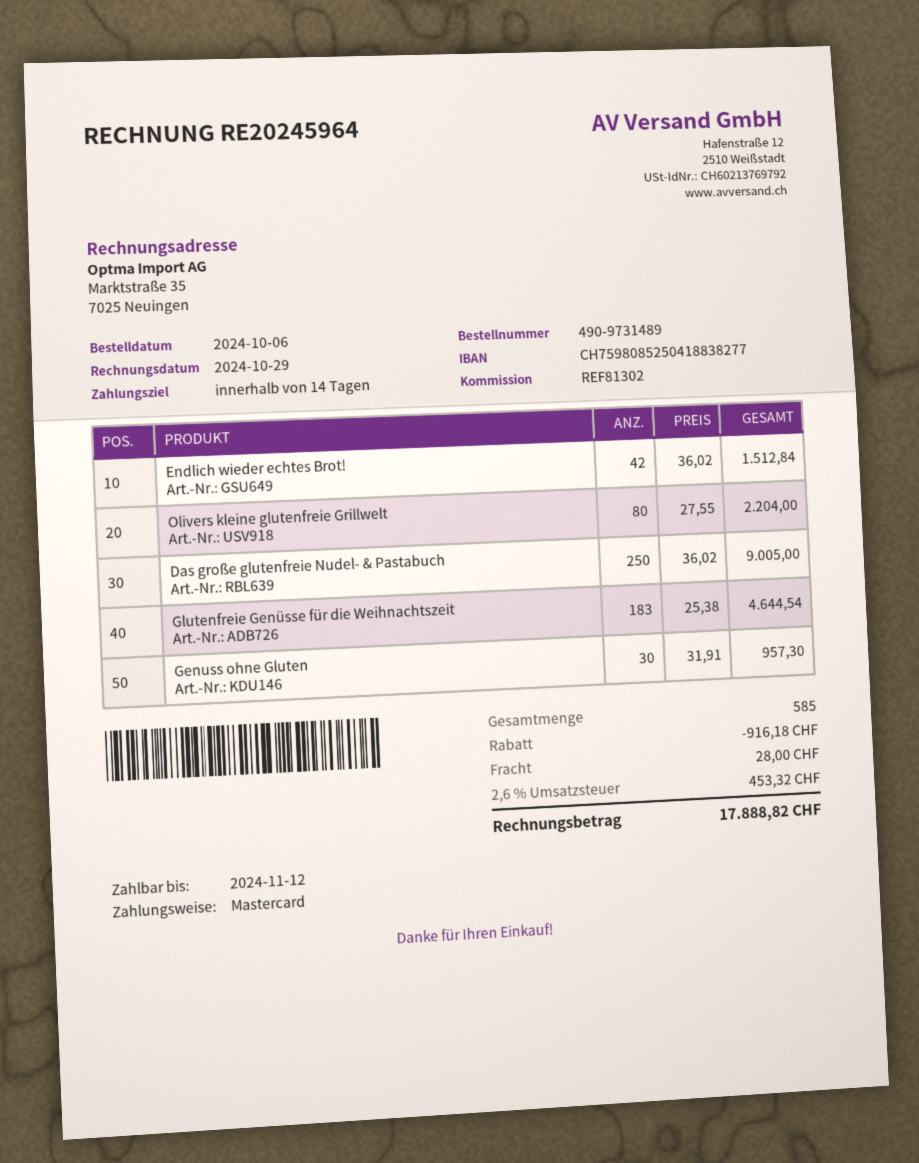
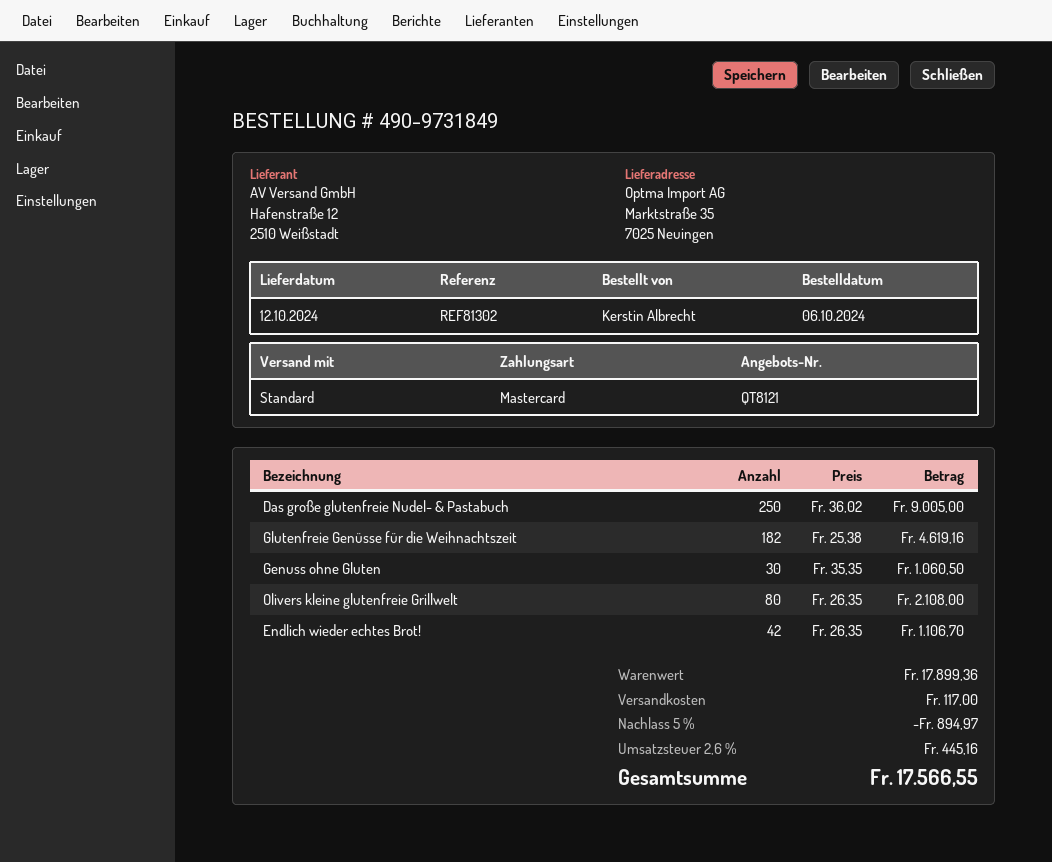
order number: 490-9731489 -> 490-9731849
Endlich wieder echtes Brot!: 42 x 36.02 = 1512.84 -> 42 x 26.35 = 1106.70
Olivers kleine glutenfreie Grillwelt: 80 x 27.55 = 2204.00 -> 80 x 26.35 = 2108.00
Glutenfreie Genüsse für die Weihnachtszeit: 183 x 25.38 = 4644.54 -> 182 x 25.38 = 4619.16
Genuss ohne Gluten: 30 x 31.91 = 957.30 -> 30 x 35.35 = 1060.50
discount: 916.18 -> 894.97
shipping: 28.00 -> 117.00
tax: 2.6% = 453.32 -> 2.6% = 445.16
total: 17888.82 -> 17566.55

